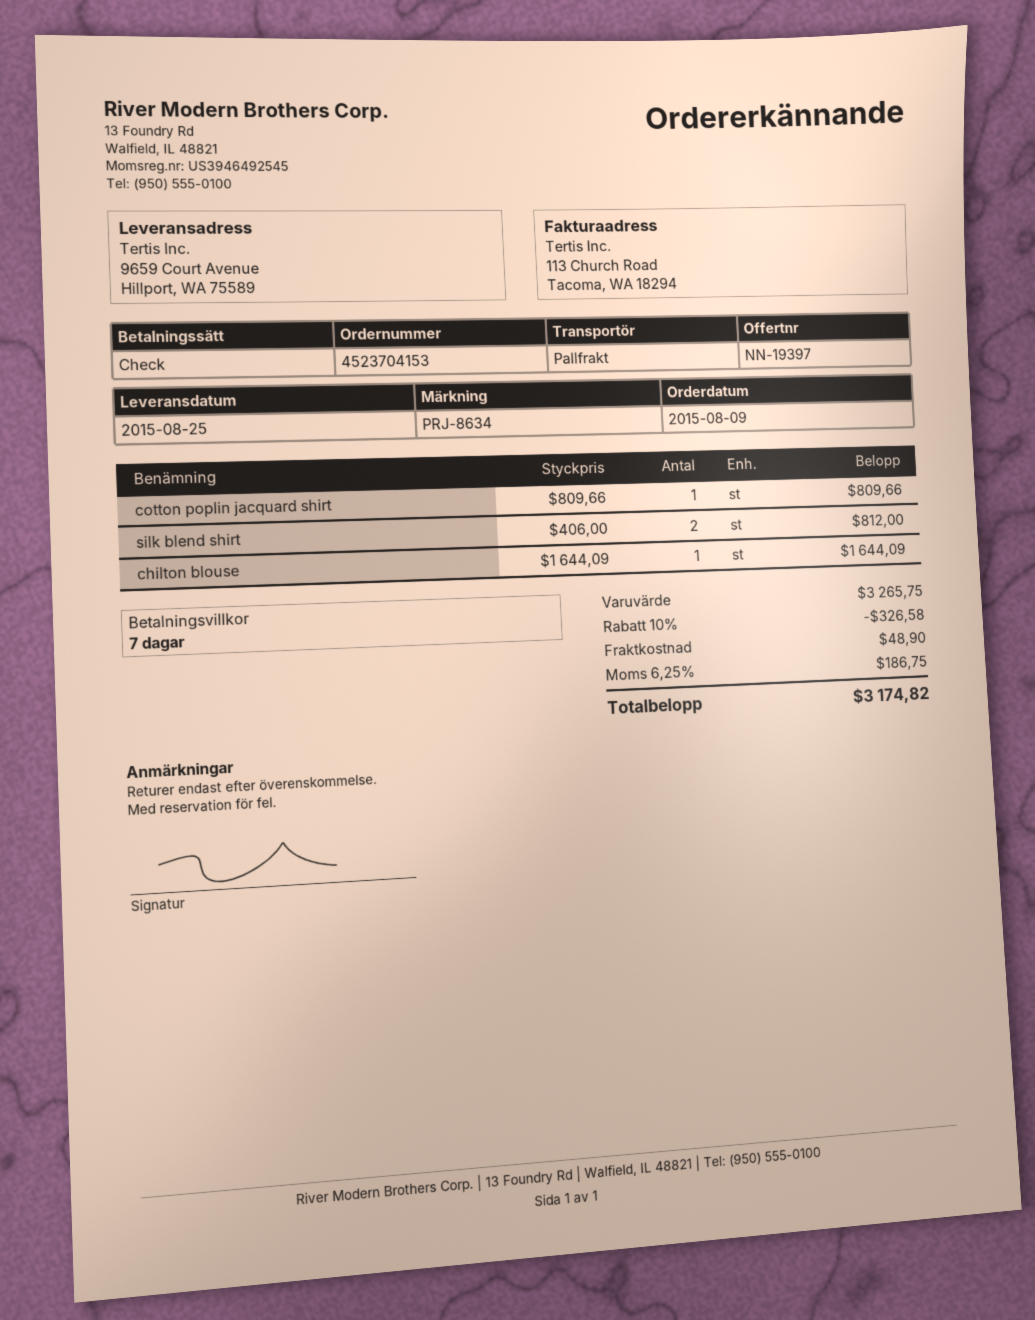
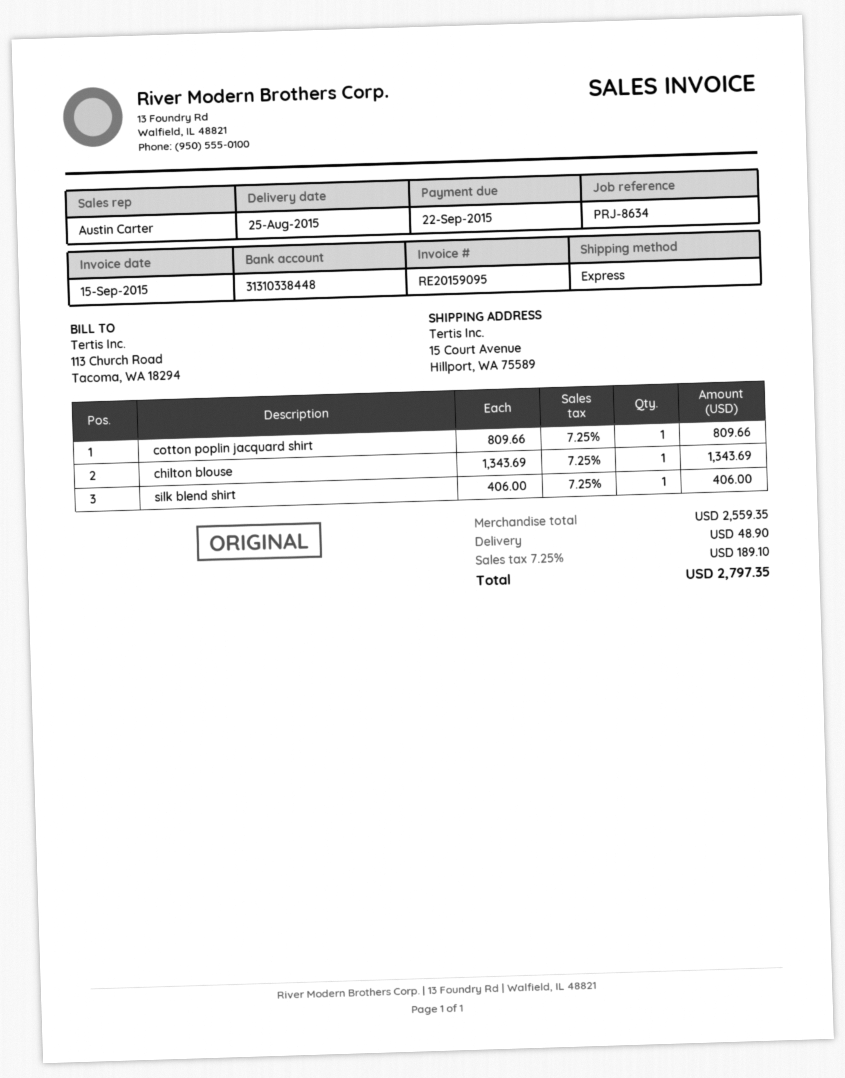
shipping method: pallet freight -> express
ship to: 9659 Court Avenue, Hillport, WA 75589 -> 15 Court Avenue, Hillport, WA 75589
silk blend shirt: 2 x 406.00 = 812.00 -> 1 x 406.00 = 406.00
chilton blouse: 1 x 1644.09 = 1644.09 -> 1 x 1343.69 = 1343.69
subtotal: 3265.75 -> 2559.35
discount: 10% = 326.58 -> none
tax: 6.25% = 186.75 -> 7.25% = 189.10
total: 3174.82 -> 2797.35

